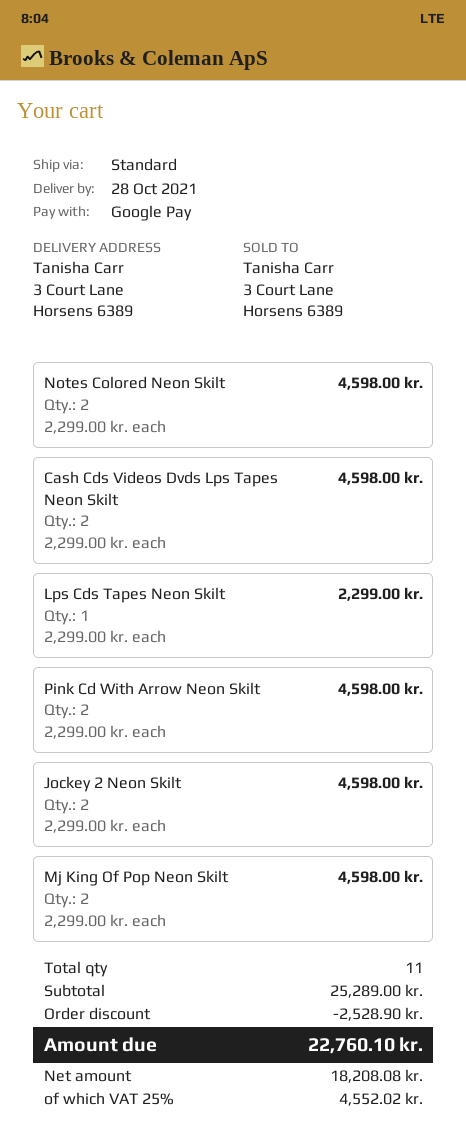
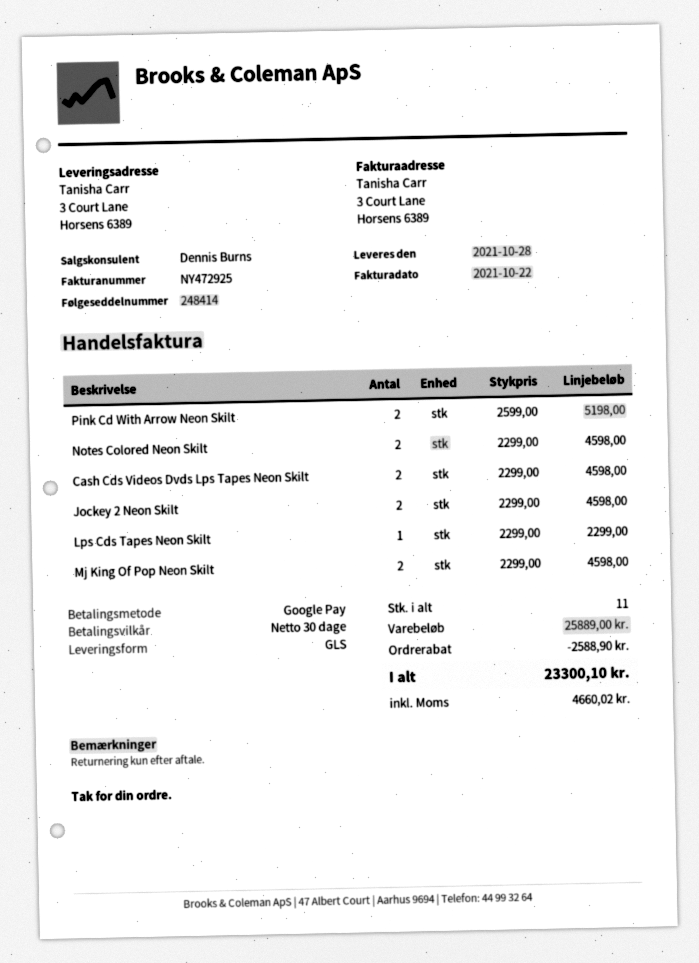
shipping method: standard -> GLS
Pink Cd With Arrow Neon Skilt: 2 x 2299.00 = 4598.00 -> 2 x 2599.00 = 5198.00
subtotal: 25289.00 -> 25889.00
discount: 2528.90 -> 2588.90
tax: 4552.02 -> 4660.02
total: 22760.10 -> 23300.10

